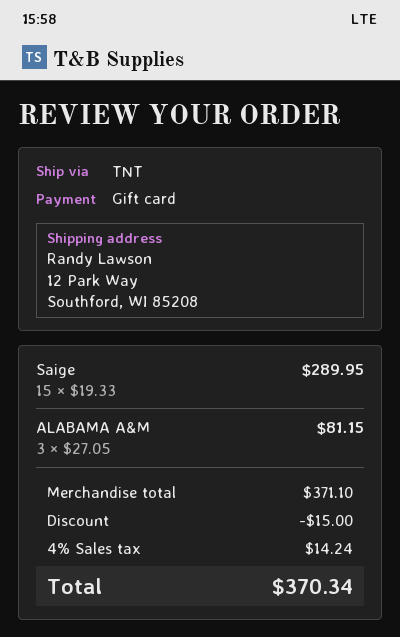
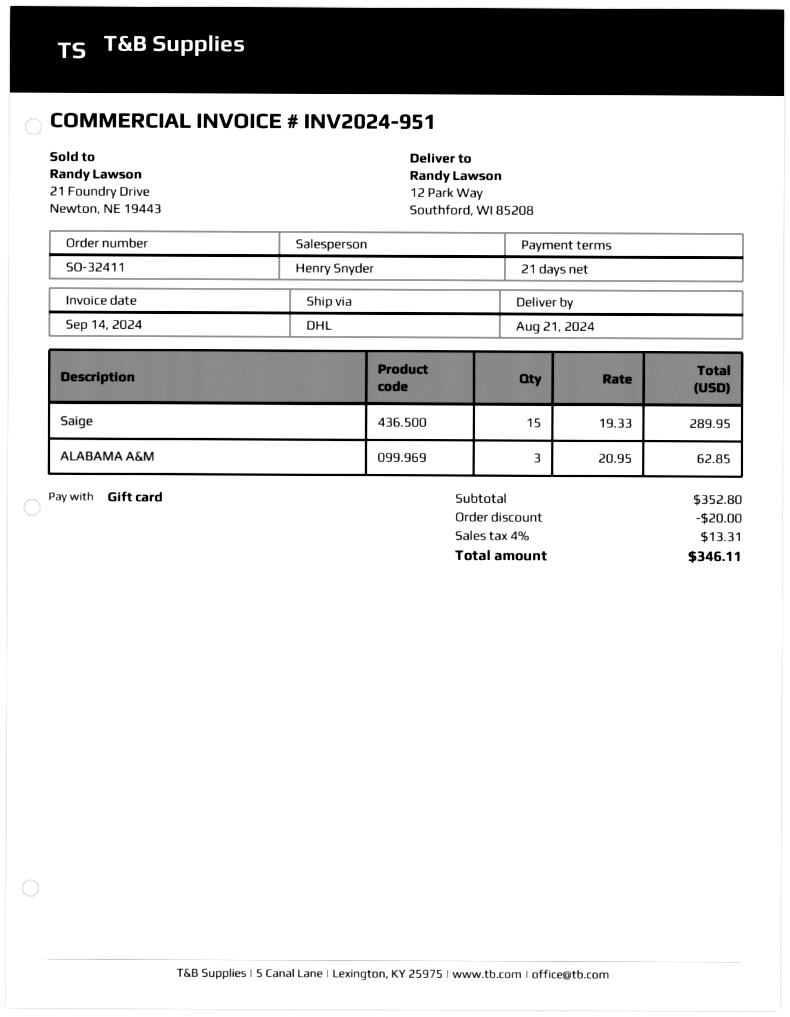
shipping method: TNT -> DHL
ALABAMA A&M: 3 x 27.05 = 81.15 -> 3 x 20.95 = 62.85
subtotal: 371.10 -> 352.80
discount: 15.00 -> 20.00
tax: 4% = 14.24 -> 4% = 13.31
total: 370.34 -> 346.11

